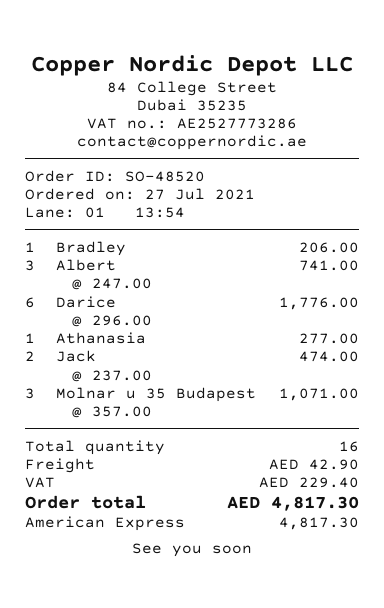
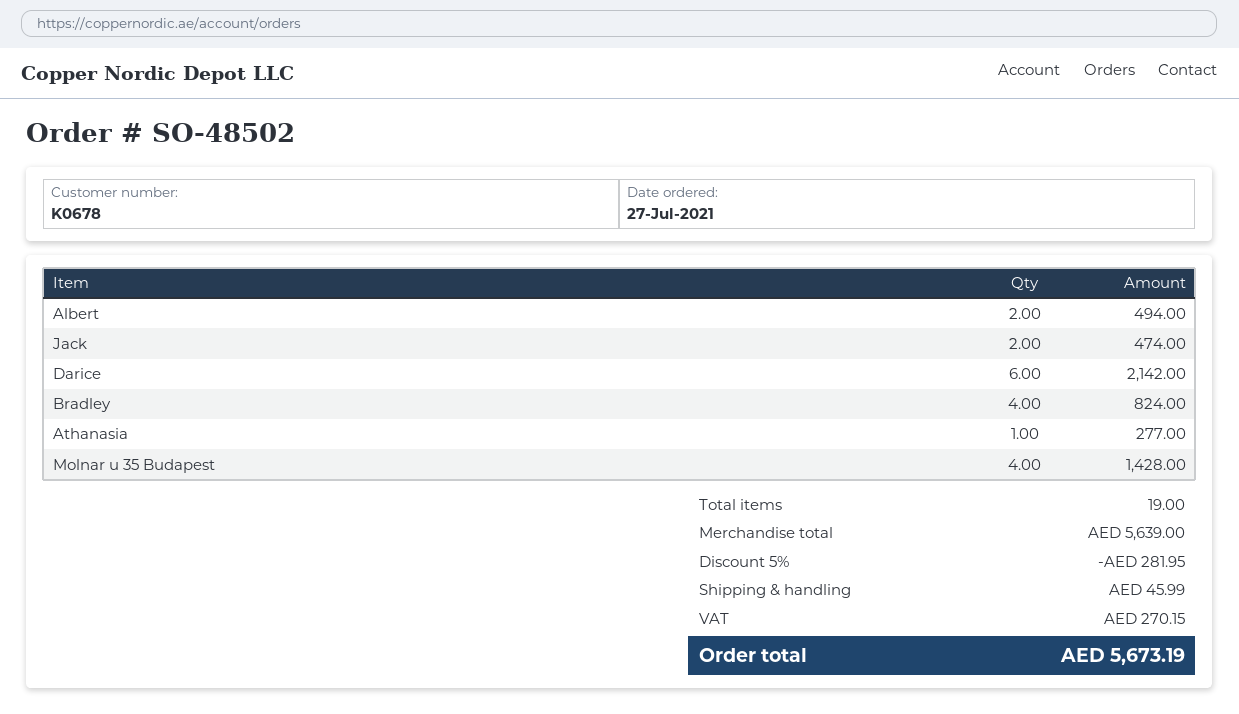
order number: SO-48520 -> SO-48502
Bradley: 1 for 206.00 -> 4 for 824.00
Albert: 3 for 741.00 -> 2 for 494.00
Darice: 6 for 1776.00 -> 6 for 2142.00
Molnar u 35 Budapest: 3 for 1071.00 -> 4 for 1428.00
total quantity: 16 -> 19
discount: none -> 5% = 281.95
shipping: 42.90 -> 45.99
tax: 229.40 -> 270.15
total: 4817.30 -> 5673.19

